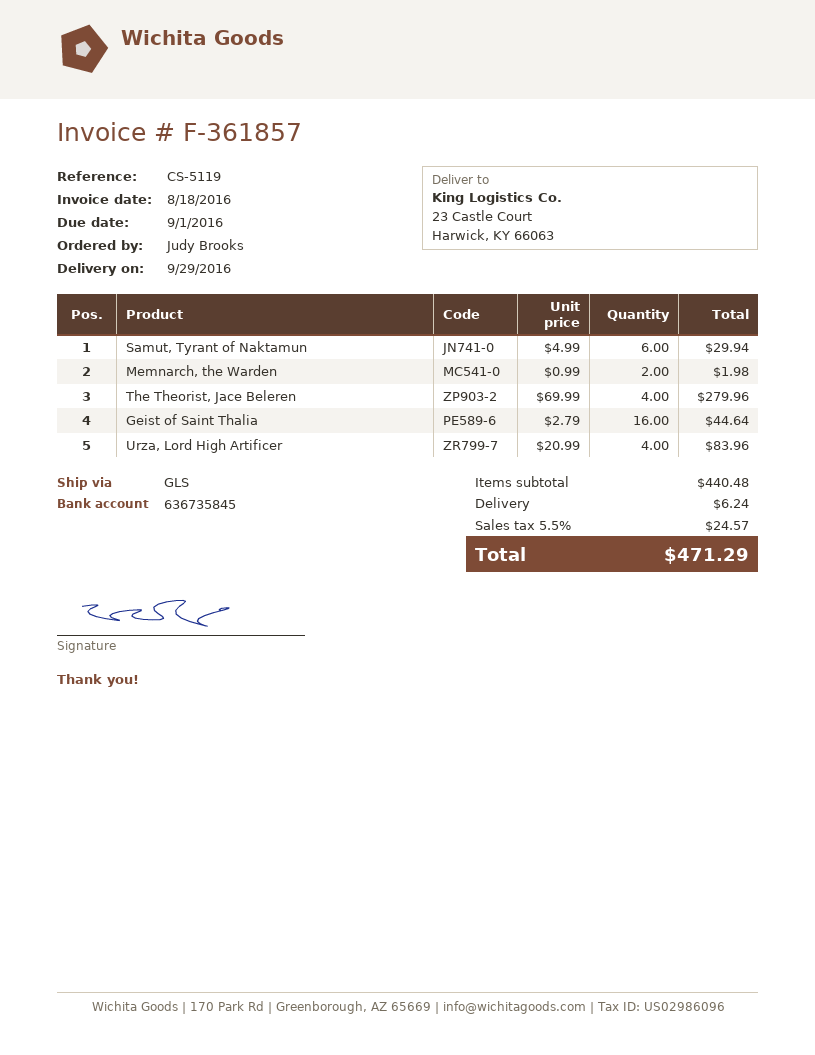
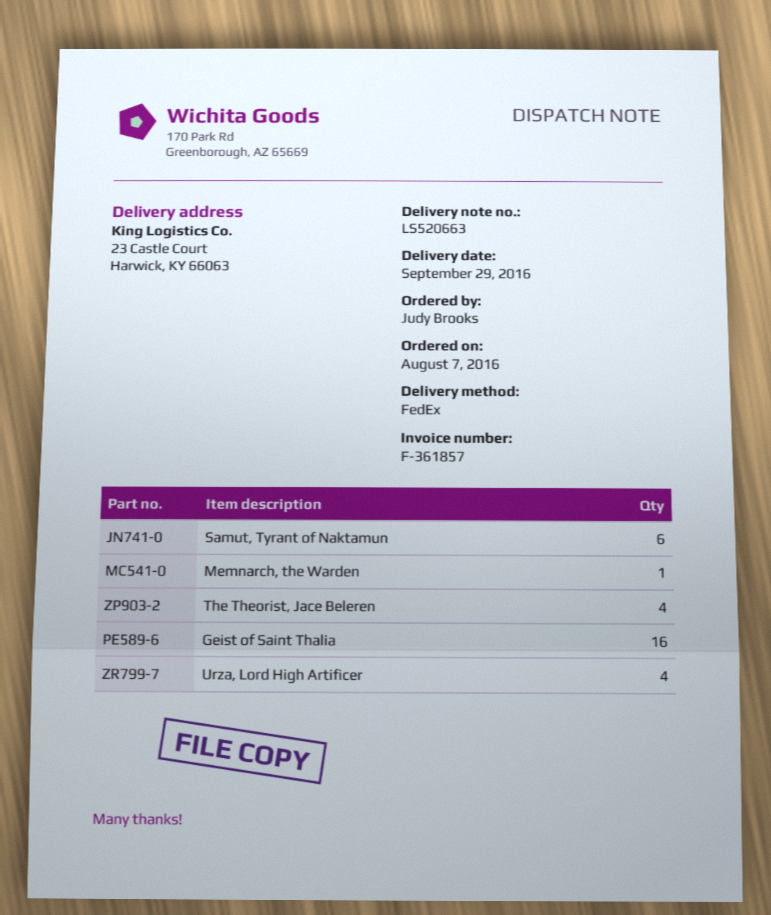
shipping method: GLS -> FedEx
Memnarch, the Warden: 2 -> 1

